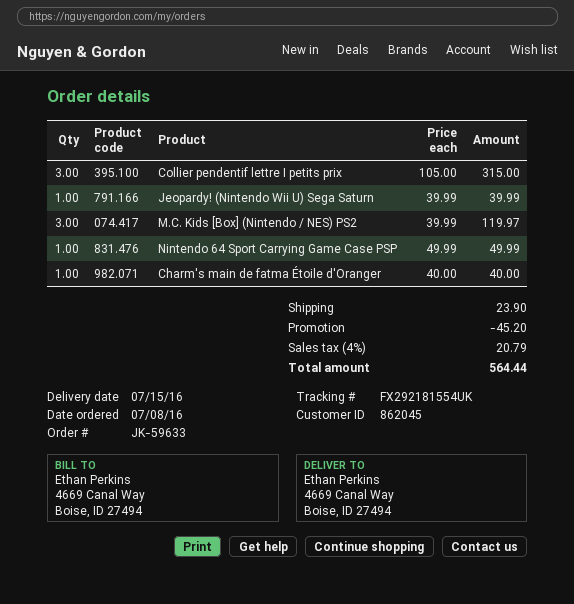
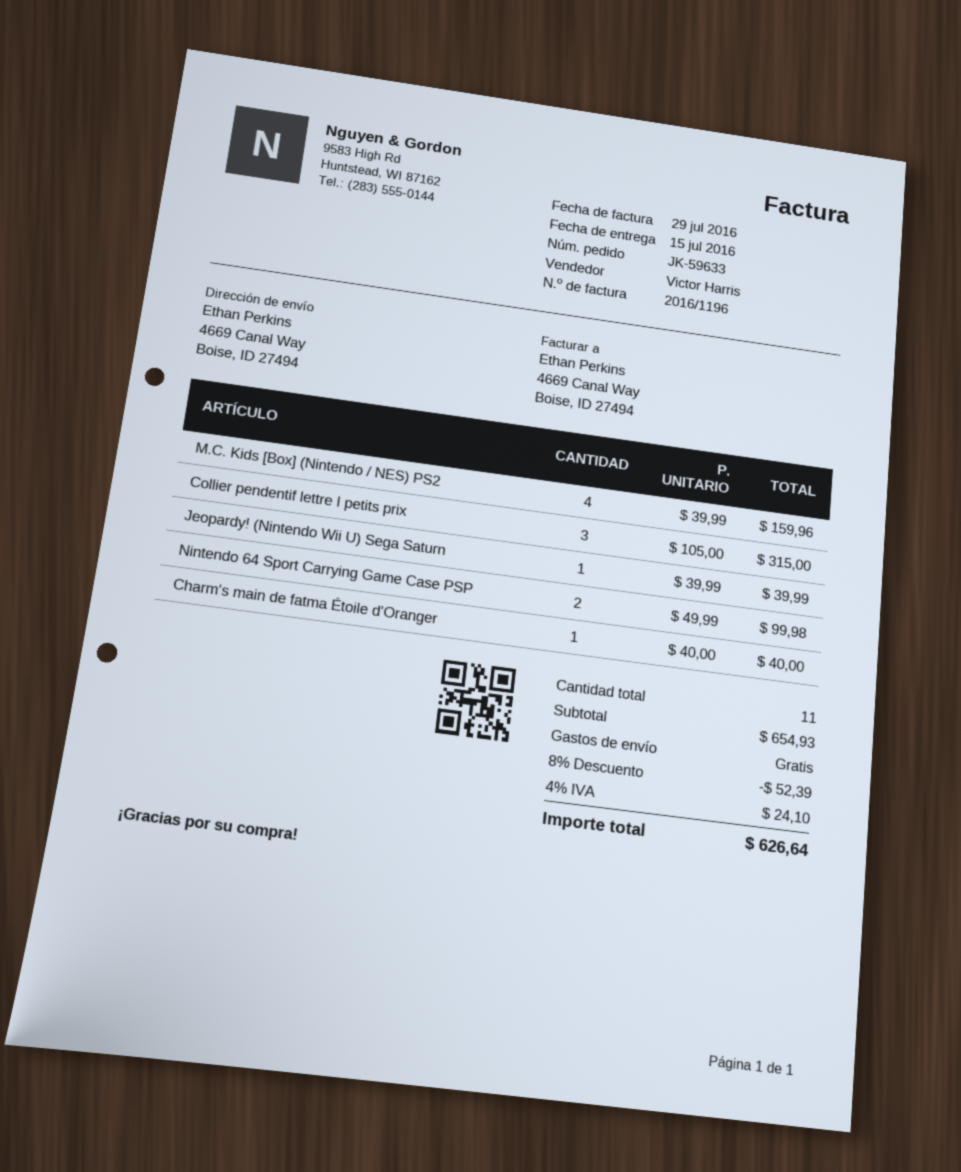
M.C. Kids [Box] (Nintendo / NES) PS2: 3 x 39.99 = 119.97 -> 4 x 39.99 = 159.96
Nintendo 64 Sport Carrying Game Case PSP: 1 x 49.99 = 49.99 -> 2 x 49.99 = 99.98
discount: 45.20 -> 52.39
shipping: 23.90 -> 0.00
tax: 4% = 20.79 -> 4% = 24.10
total: 564.44 -> 626.64

